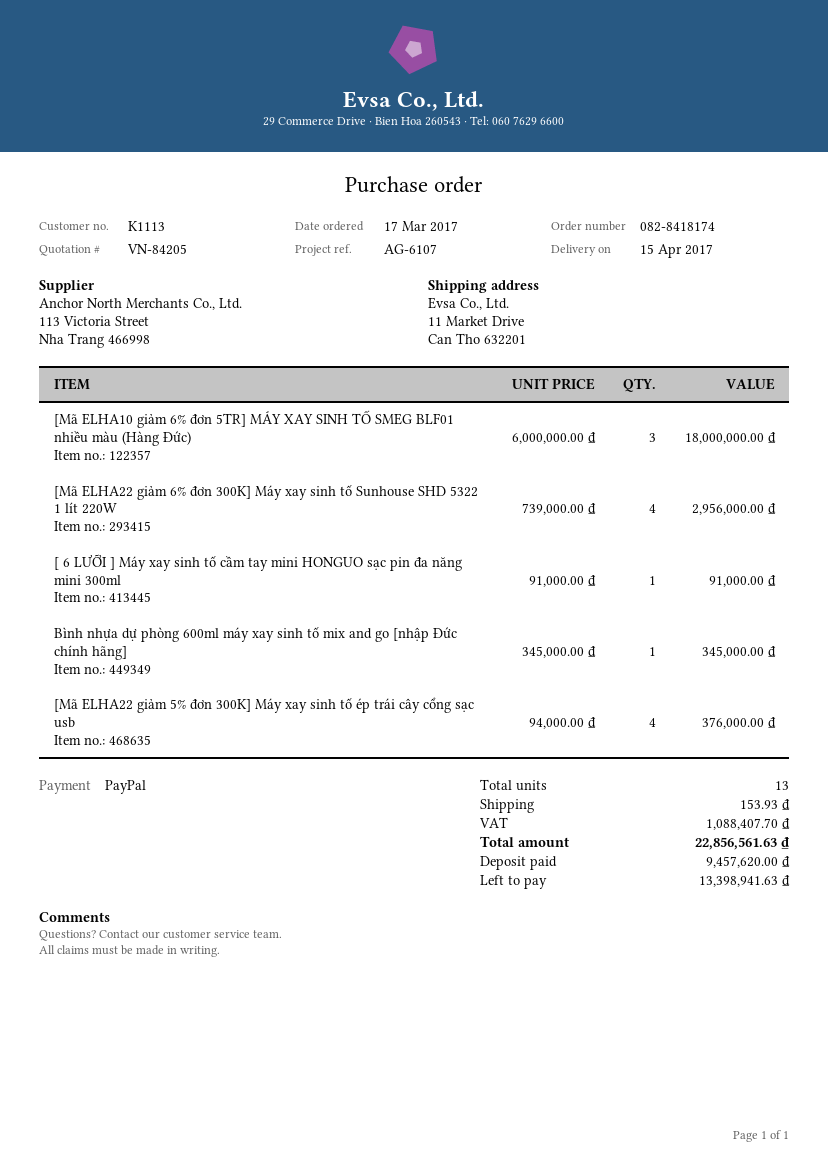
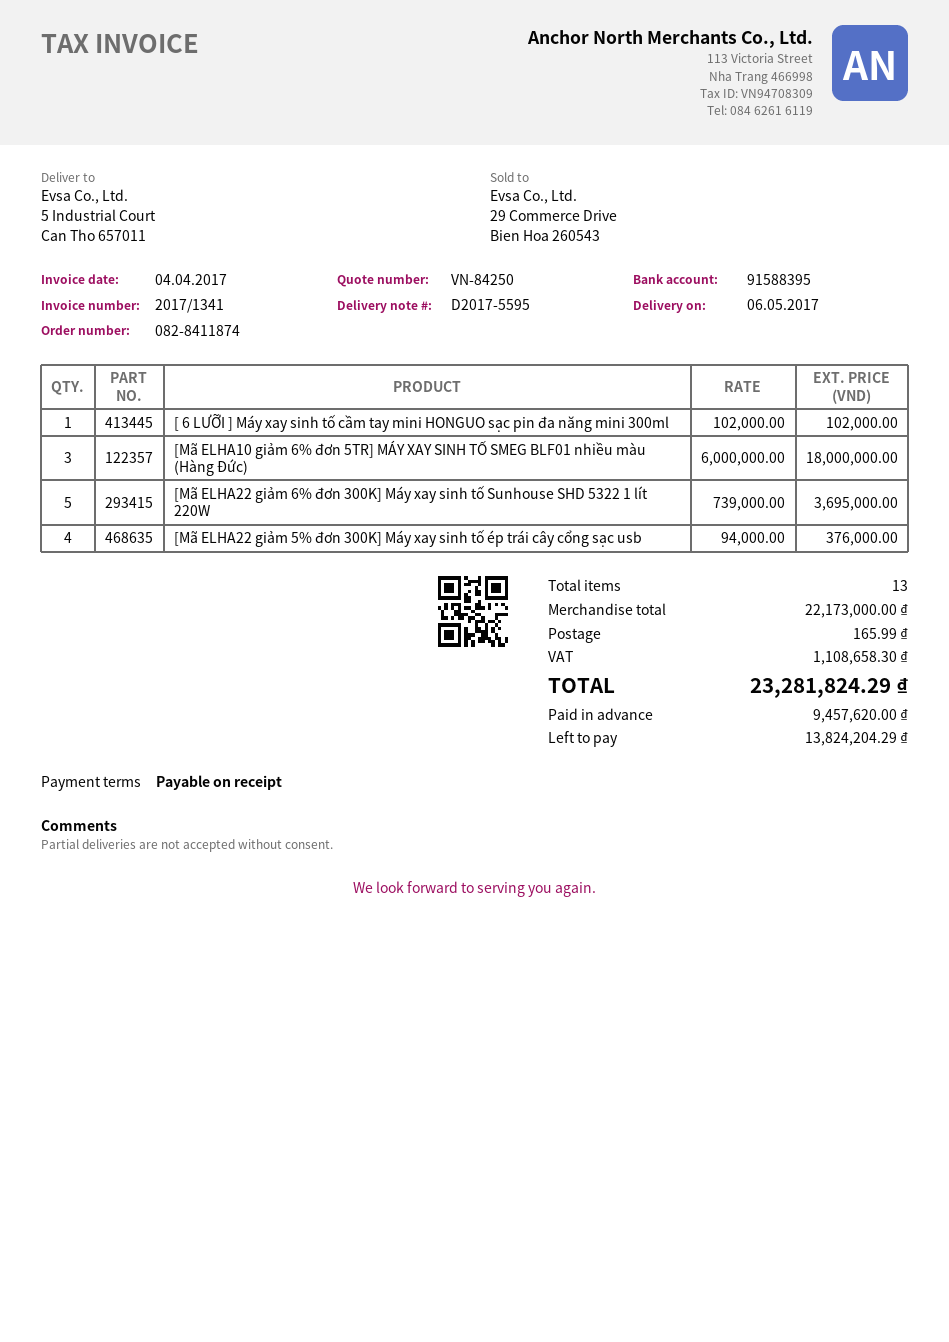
quote number: VN-84205 -> VN-84250
order number: 082-8418174 -> 082-8411874
delivery date: 2017-04-15 -> 2017-05-06
ship to: 11 Market Drive, Can Tho 632201 -> 5 Industrial Court, Can Tho 657011
[Mã ELHA22 giảm 6% đơn 300K] Máy xay sinh tố Sunhouse SHD 5322 1 lít 220W: 4 x 739000.00 = 2956000.00 -> 5 x 739000.00 = 3695000.00
[ 6 LƯỠI ] Máy xay sinh tố cầm tay mini HONGUO sạc pin đa năng mini 300ml: 1 x 91000.00 = 91000.00 -> 1 x 102000.00 = 102000.00
Bình nhựa dự phòng 600ml máy xay sinh tố mix and go [nhập Đức chính hãng]: 1 x 345000.00 = 345000.00 -> none
shipping: 153.93 -> 165.99
tax: 1088407.70 -> 1108658.30
total: 22856561.63 -> 23281824.29
balance: 13398941.63 -> 13824204.29

